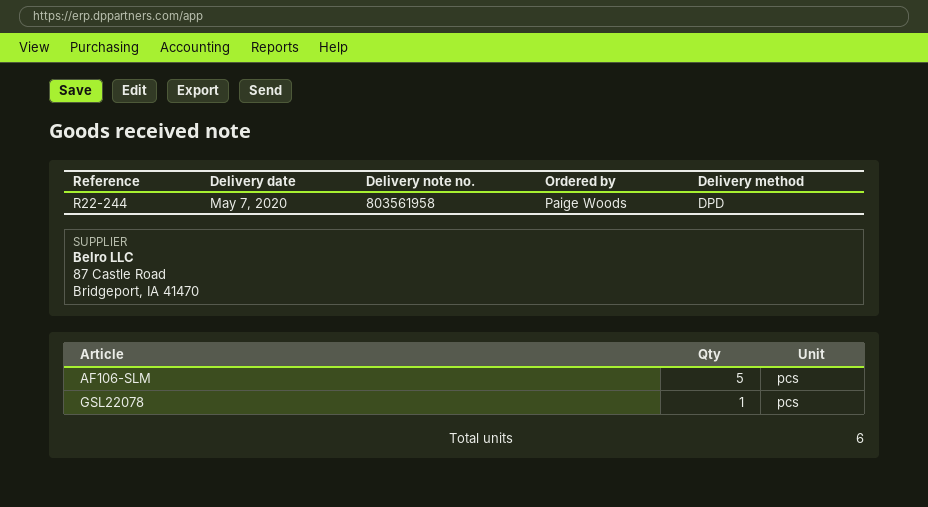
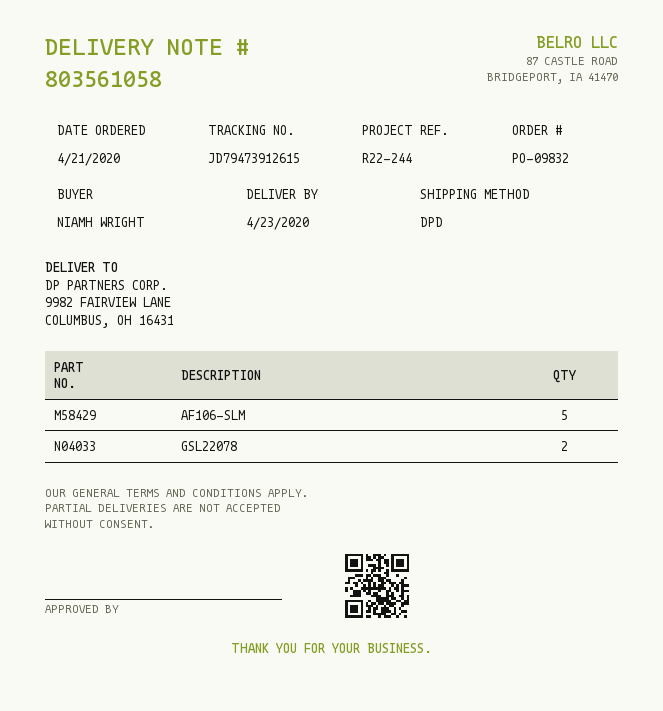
delivery note number: 803561958 -> 803561058
delivery date: 2020-05-07 -> 2020-04-23
ordered by: Paige Woods -> NIAMH WRIGHT
GSL22078: 1 -> 2

